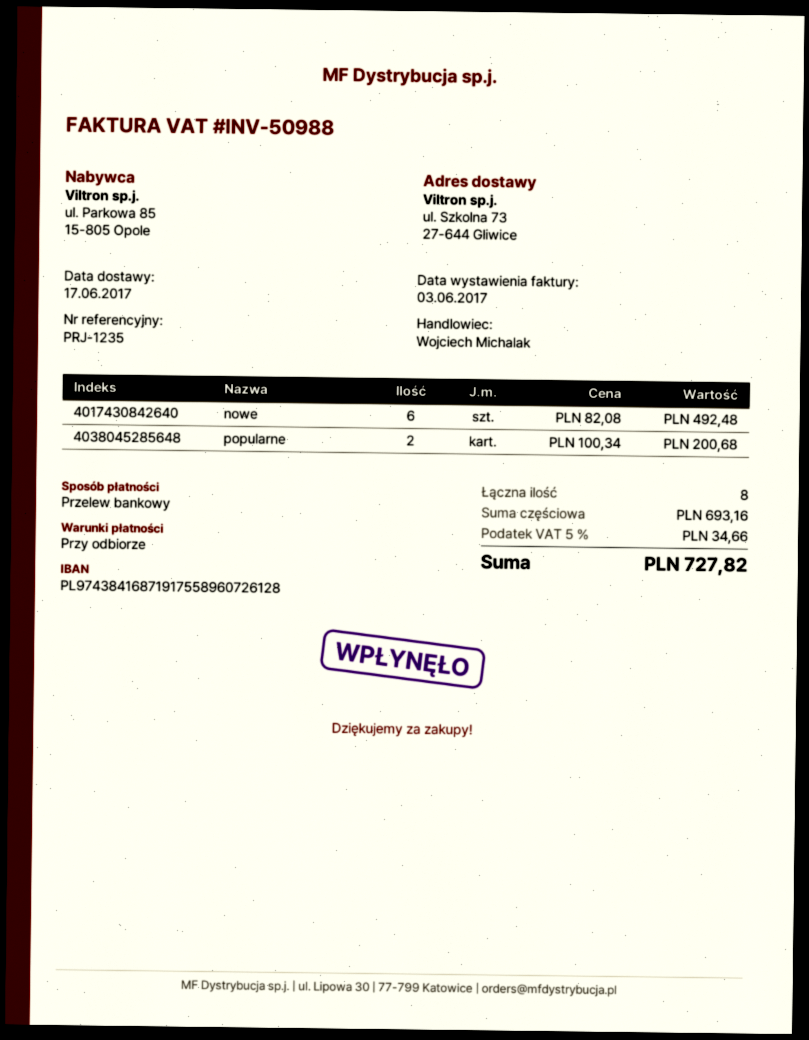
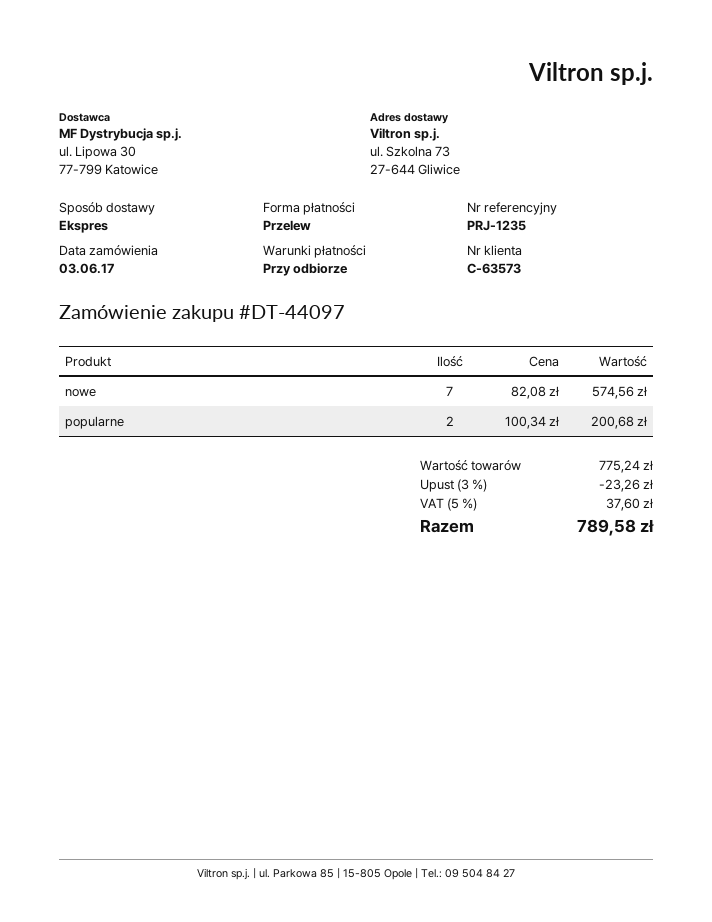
nowe: 6 x 82.08 = 492.48 -> 7 x 82.08 = 574.56
subtotal: 693.16 -> 775.24
discount: none -> 3% = 23.26
tax: 5% = 34.66 -> 5% = 37.60
total: 727.82 -> 789.58

